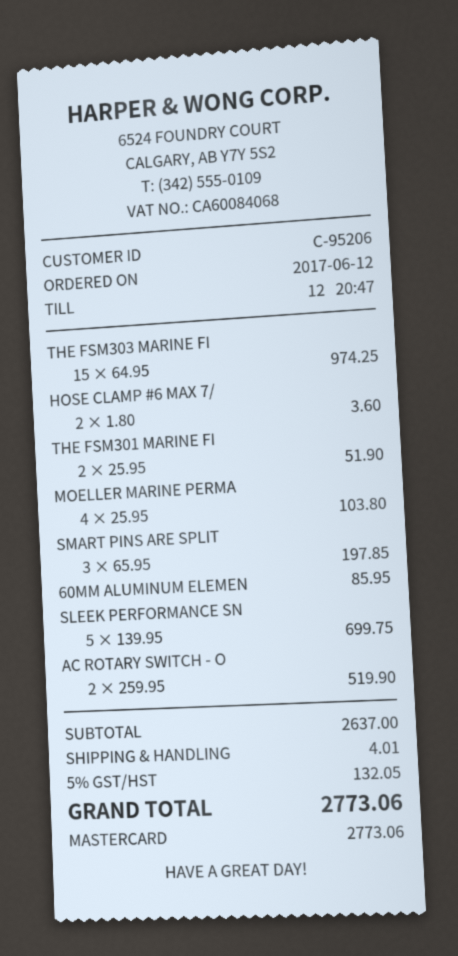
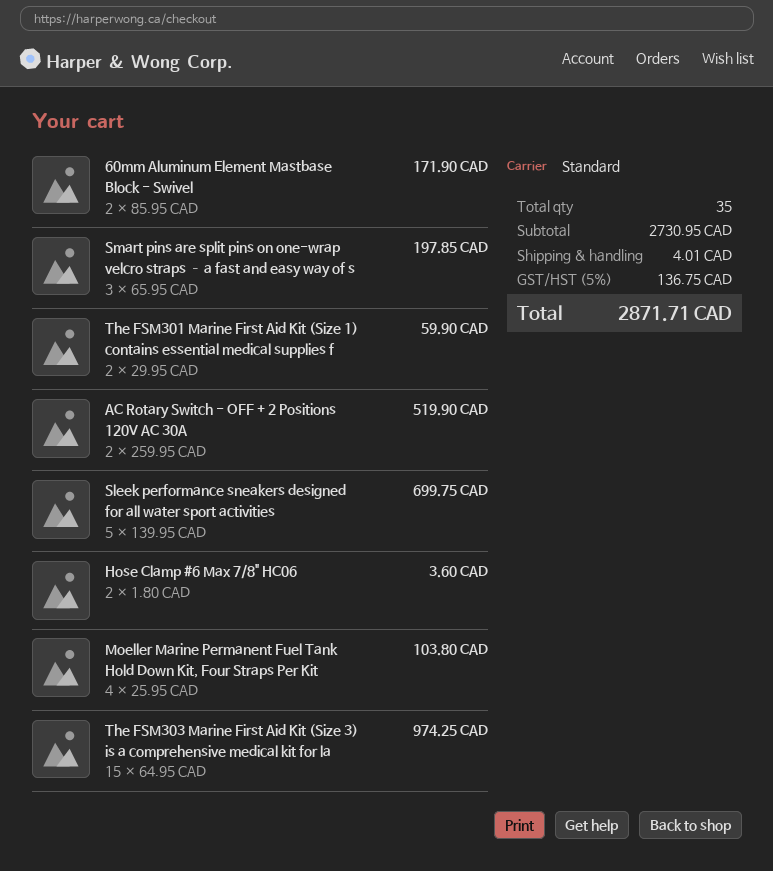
THE FSM301 MARINE FI: 2 x 25.95 = 51.90 -> 2 x 29.95 = 59.90
60MM ALUMINUM ELEMEN: 1 x 85.95 = 85.95 -> 2 x 85.95 = 171.90
subtotal: 2637.00 -> 2730.95
tax: 5% = 132.05 -> 5% = 136.75
total: 2773.06 -> 2871.71

